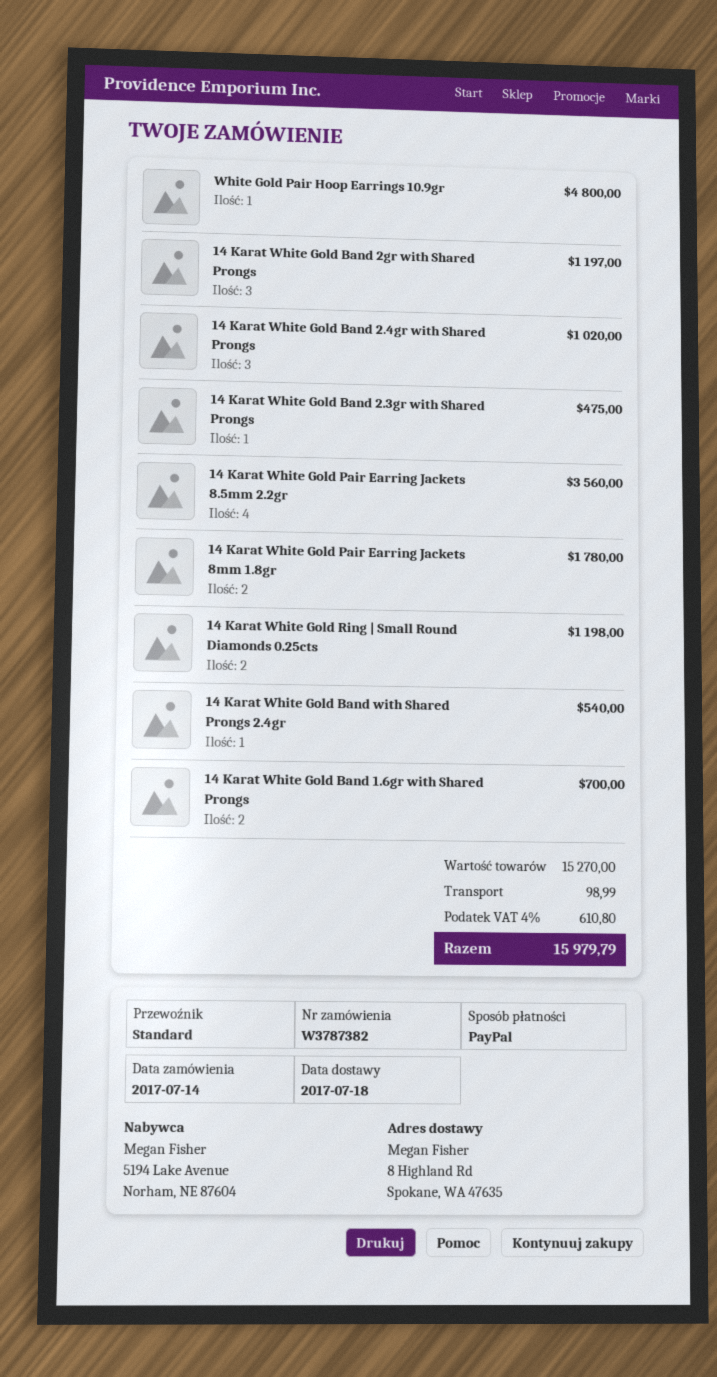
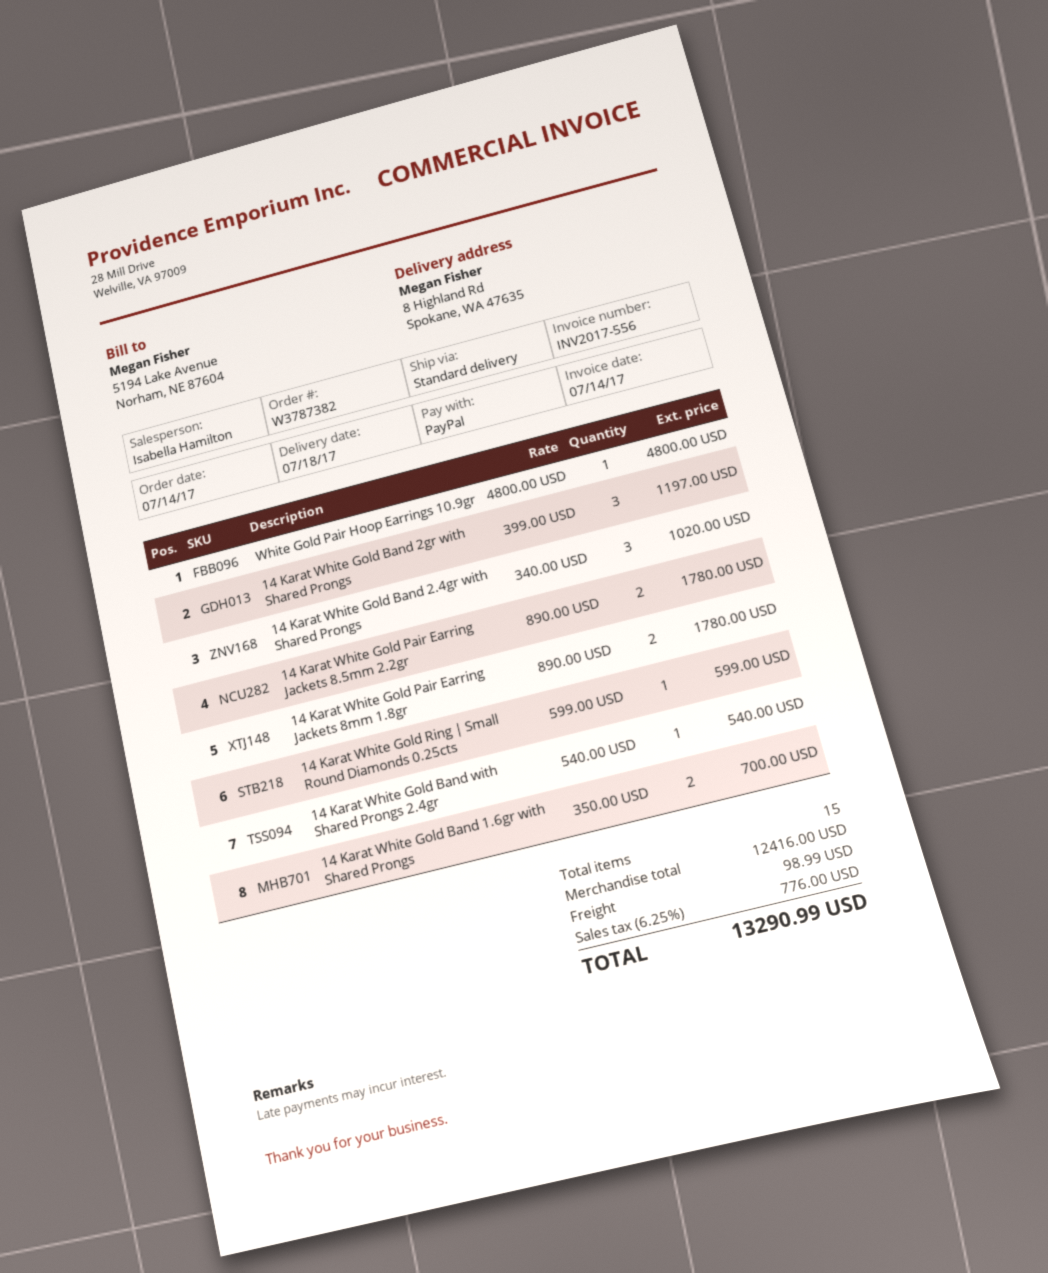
14 Karat White Gold Band 2.3gr with Shared Prongs: 1 for 475.00 -> none
14 Karat White Gold Pair Earring Jackets 8.5mm 2.2gr: 4 for 3560.00 -> 2 for 1780.00
14 Karat White Gold Ring | Small Round Diamonds 0.25cts: 2 for 1198.00 -> 1 for 599.00
subtotal: 15270.00 -> 12416.00
tax: 4% = 610.80 -> 6.25% = 776.00
total: 15979.79 -> 13290.99

